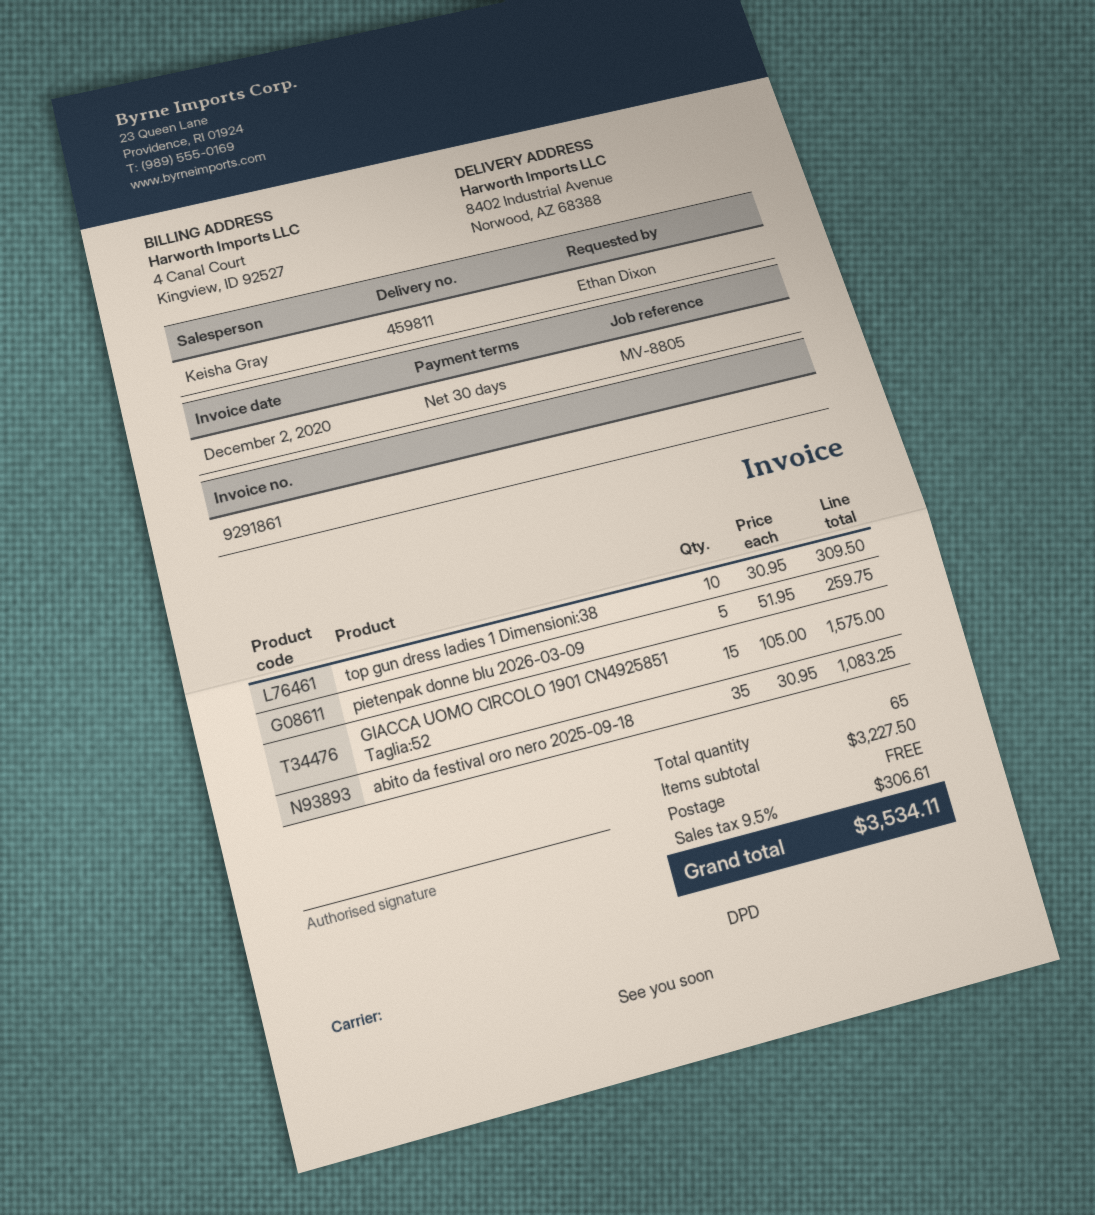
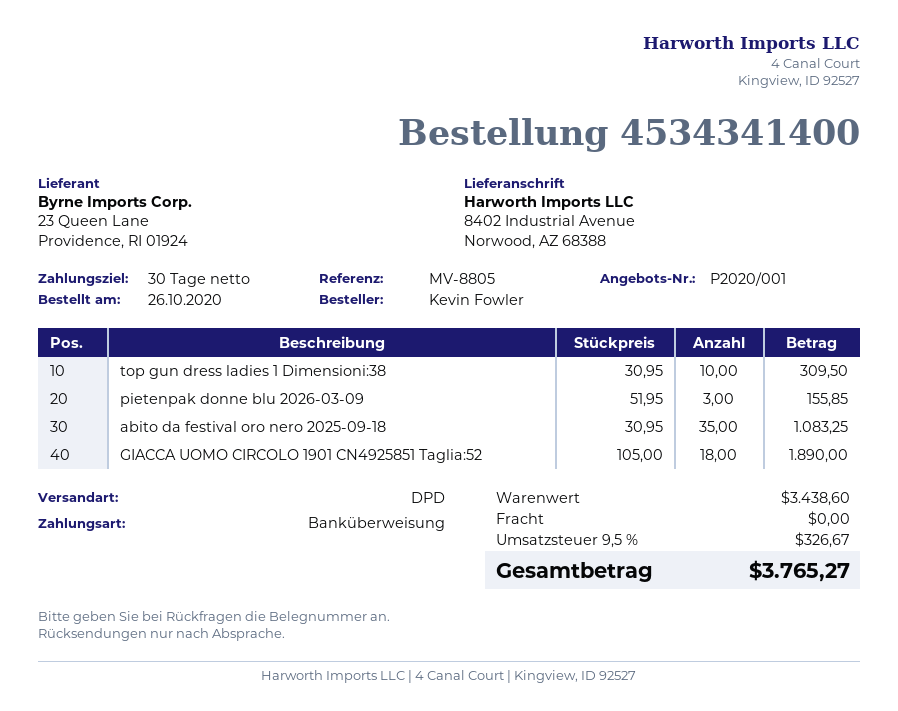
ordered by: Ethan Dixon -> Kevin Fowler
pietenpak donne blu 2026-03-09: 5 x 51.95 = 259.75 -> 3 x 51.95 = 155.85
GIACCA UOMO CIRCOLO 1901 CN4925851 Taglia:52: 15 x 105.00 = 1575.00 -> 18 x 105.00 = 1890.00
subtotal: 3227.50 -> 3438.60
tax: 9.5% = 306.61 -> 9.5% = 326.67
total: 3534.11 -> 3765.27

